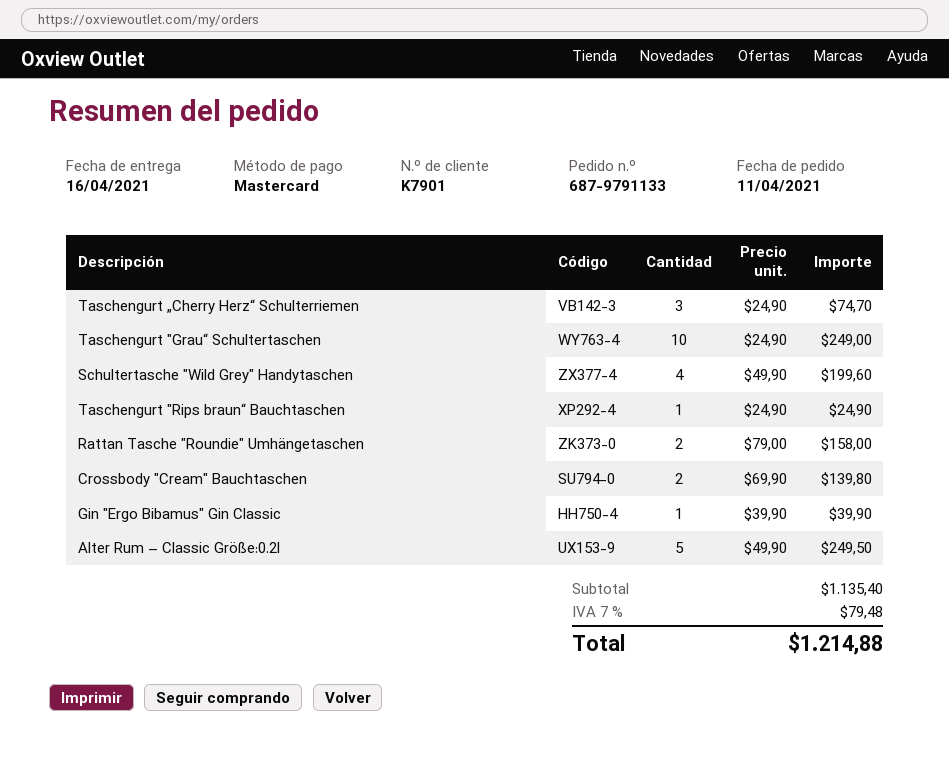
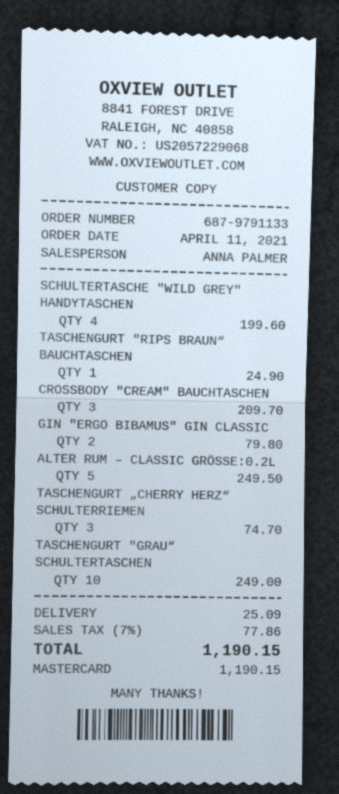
Rattan Tasche "Roundie" Umhängetaschen: 2 for 158.00 -> none
Crossbody "Cream" Bauchtaschen: 2 for 139.80 -> 3 for 209.70
Gin "Ergo Bibamus" Gin Classic: 1 for 39.90 -> 2 for 79.80
shipping: none -> 25.09
tax: 7% = 79.48 -> 7% = 77.86
total: 1214.88 -> 1190.15

